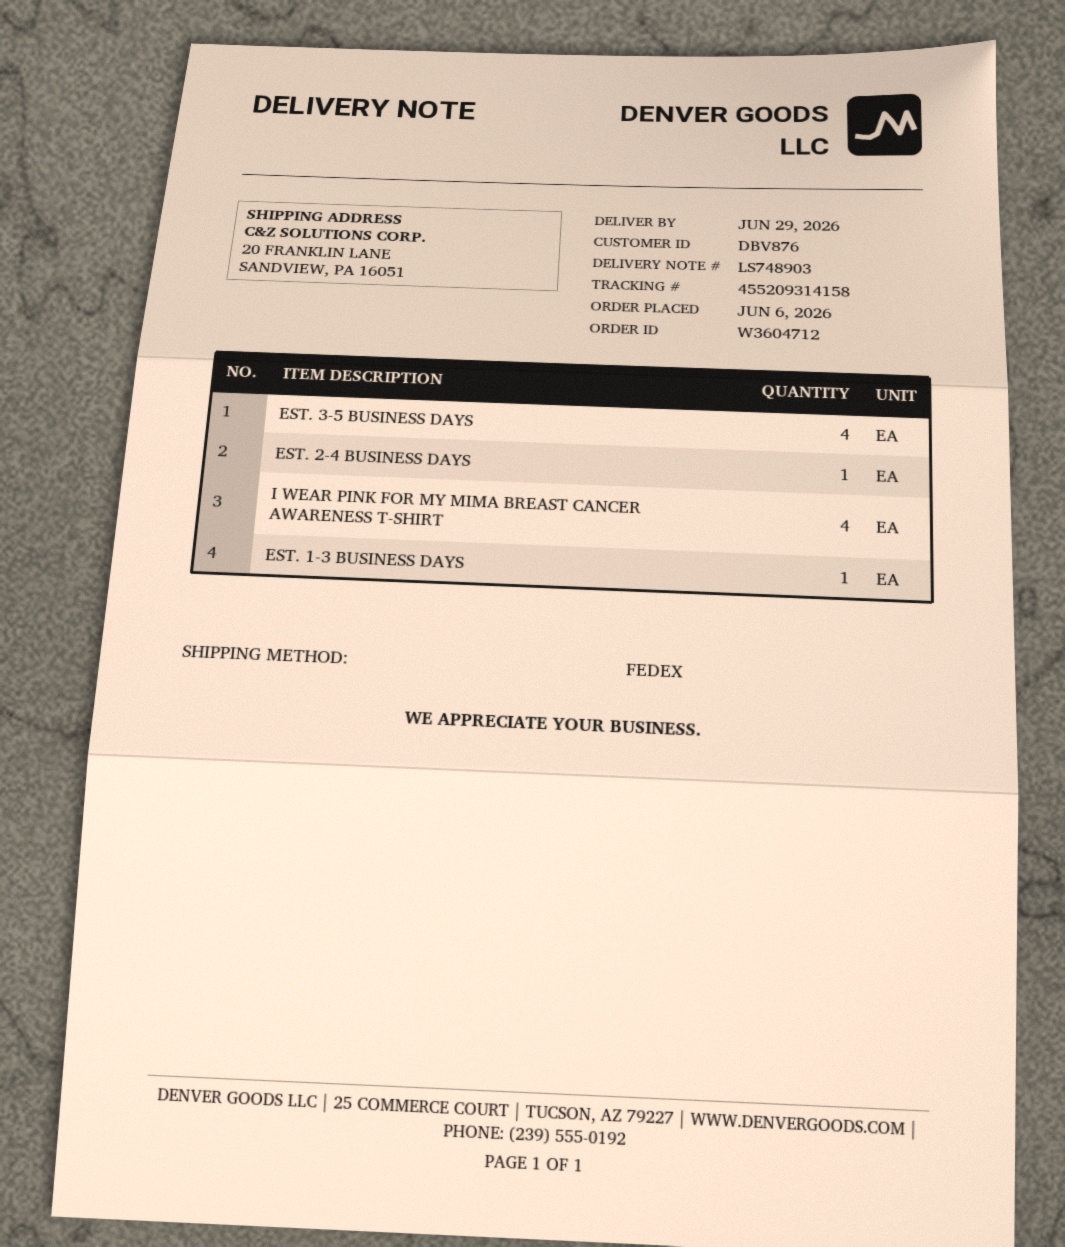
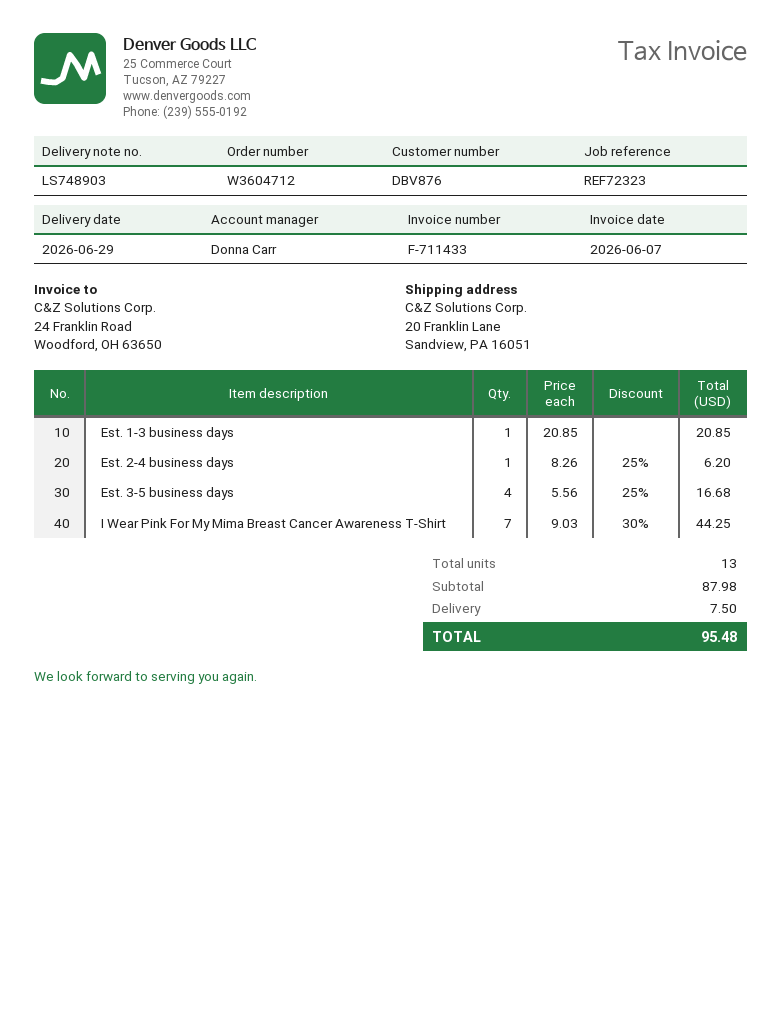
I WEAR PINK FOR MY MIMA BREAST CANCER AWARENESS T-SHIRT: 4 -> 7

